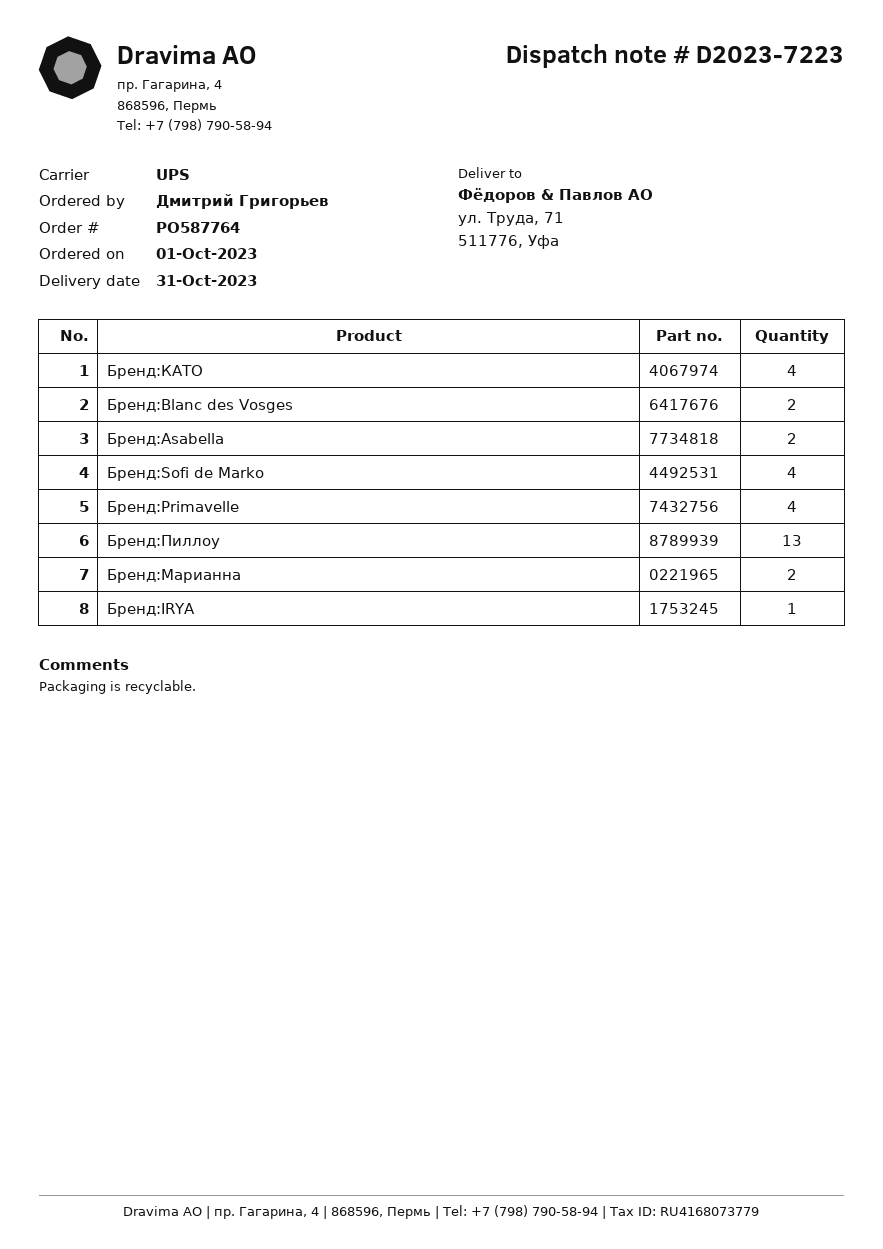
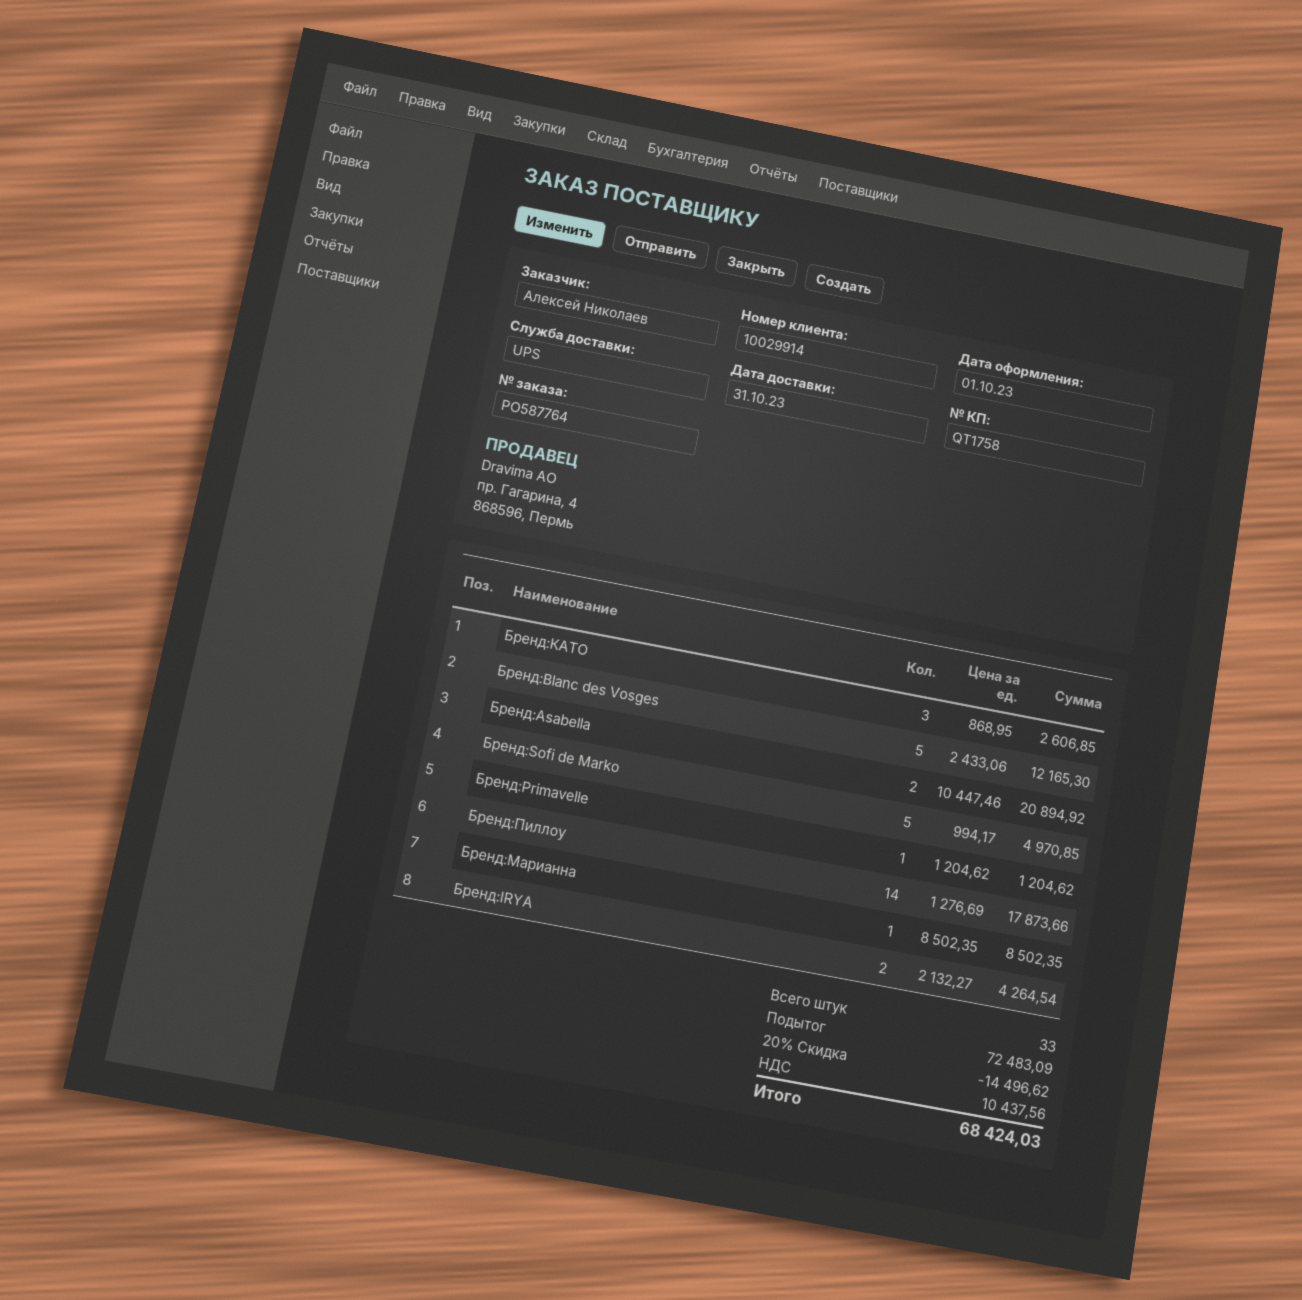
ordered by: Дмитрий Григорьев -> Алексей Николаев
Бренд:КАТО: 4 -> 3
Бренд:Blanc des Vosges: 2 -> 5
Бренд:Sofi de Marko: 4 -> 5
Бренд:Primavelle: 4 -> 1
Бренд:Пиллоу: 13 -> 14
Бренд:Марианна: 2 -> 1
Бренд:IRYA: 1 -> 2

